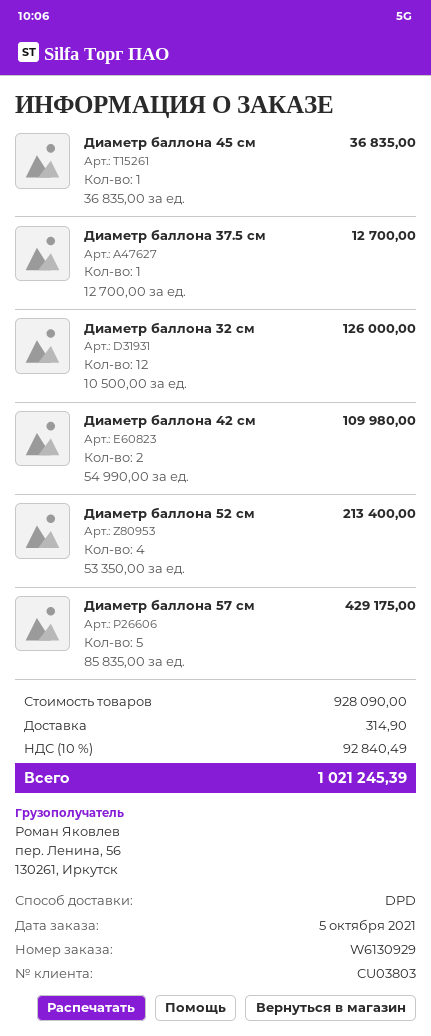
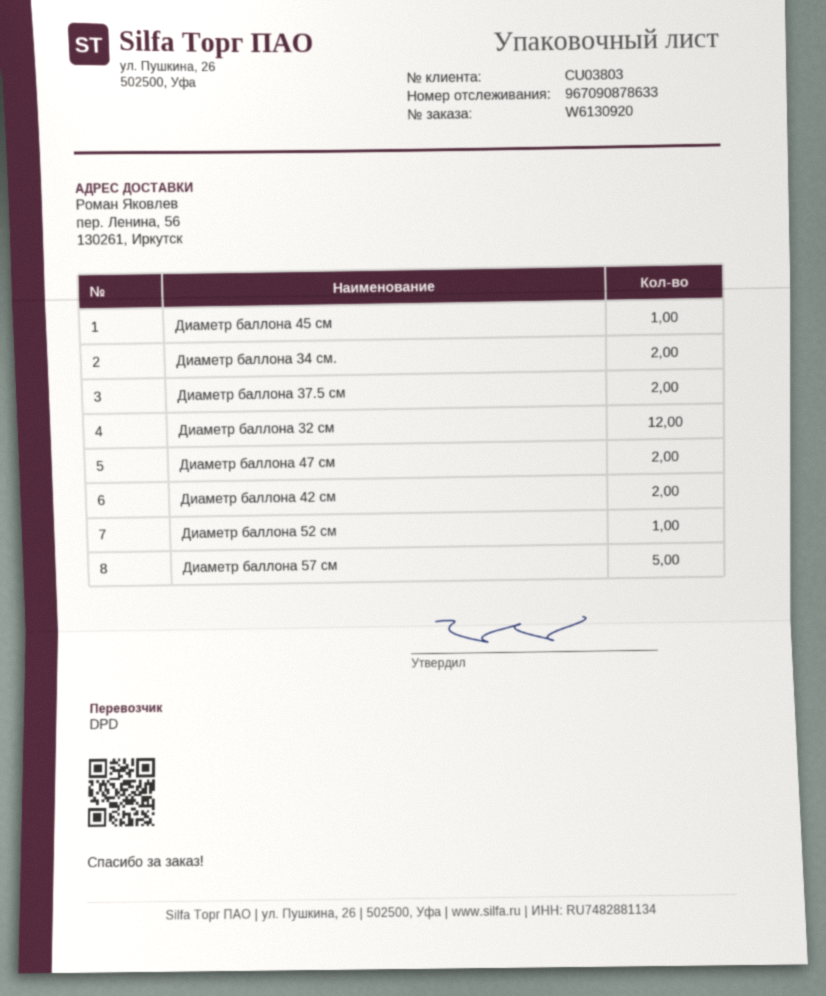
order number: W6130929 -> W6130920
Диаметр баллона 37.5 см: 1 -> 2
Диаметр баллона 52 см: 4 -> 1
Диаметр баллона 34 см.: none -> 2
Диаметр баллона 47 см: none -> 2

